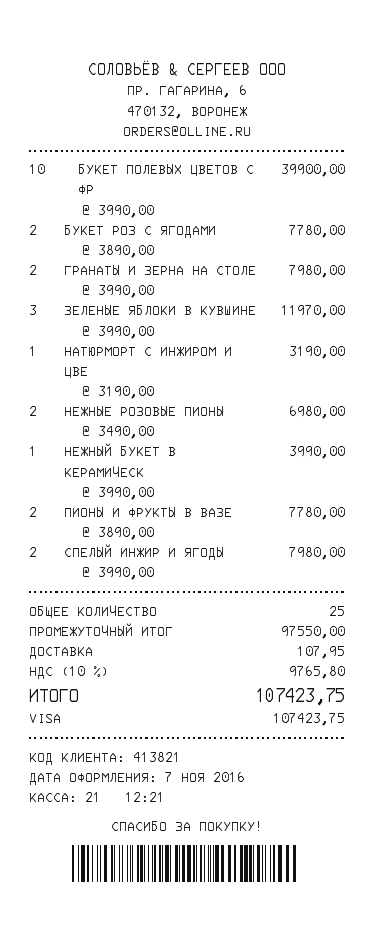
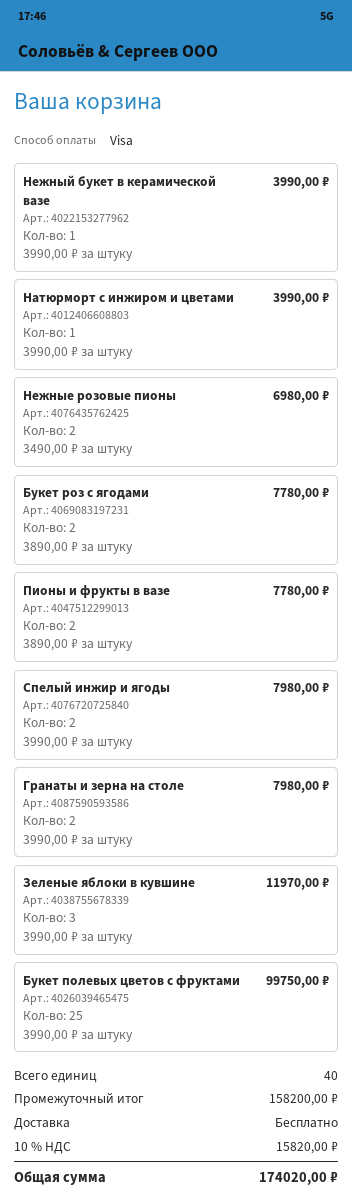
БУКЕТ ПОЛЕВЫХ ЦВЕТОВ С ФР: 10 x 3990.00 = 39900.00 -> 25 x 3990.00 = 99750.00
НАТЮРМОРТ С ИНЖИРОМ И ЦВЕ: 1 x 3190.00 = 3190.00 -> 1 x 3990.00 = 3990.00
total quantity: 25 -> 40
subtotal: 97550.00 -> 158200.00
shipping: 107.95 -> 0.00
tax: 10% = 9765.80 -> 10% = 15820.00
total: 107423.75 -> 174020.00

